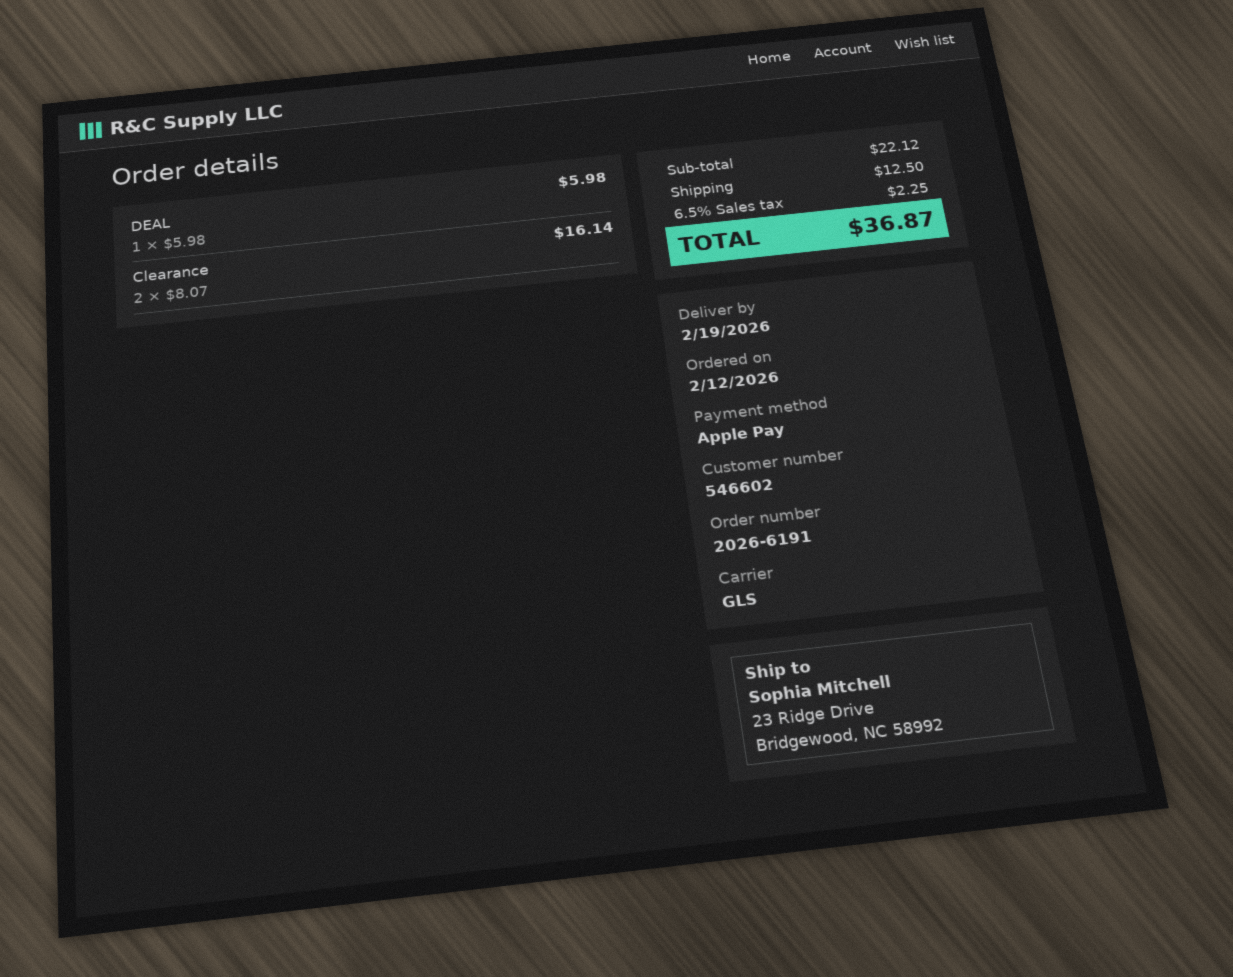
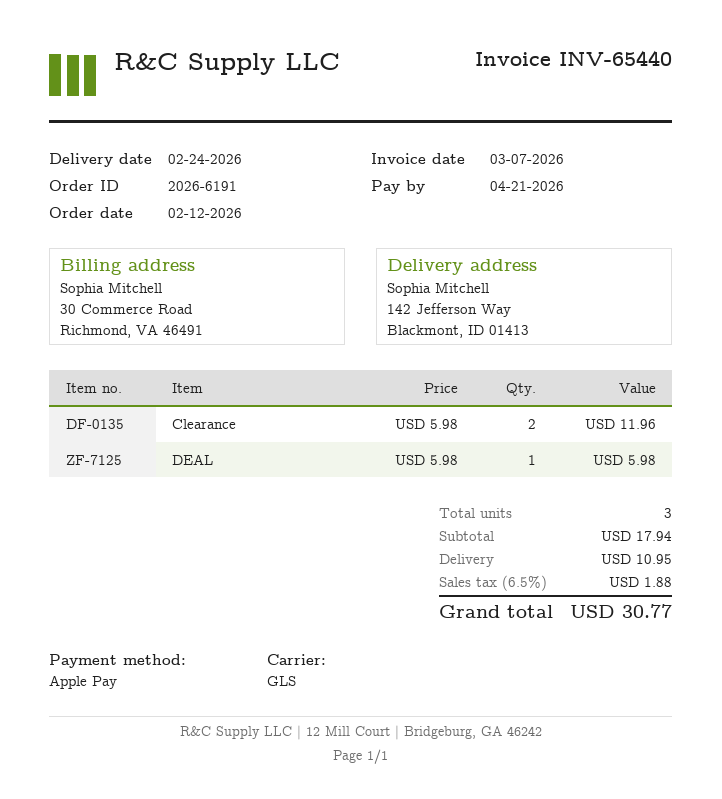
delivery date: 2026-02-19 -> 2026-02-24
ship to: 23 Ridge Drive, Bridgewood, NC 58992 -> 142 Jefferson Way, Blackmont, ID 01413
Clearance: 2 x 8.07 = 16.14 -> 2 x 5.98 = 11.96
subtotal: 22.12 -> 17.94
shipping: 12.50 -> 10.95
tax: 6.5% = 2.25 -> 6.5% = 1.88
total: 36.87 -> 30.77

